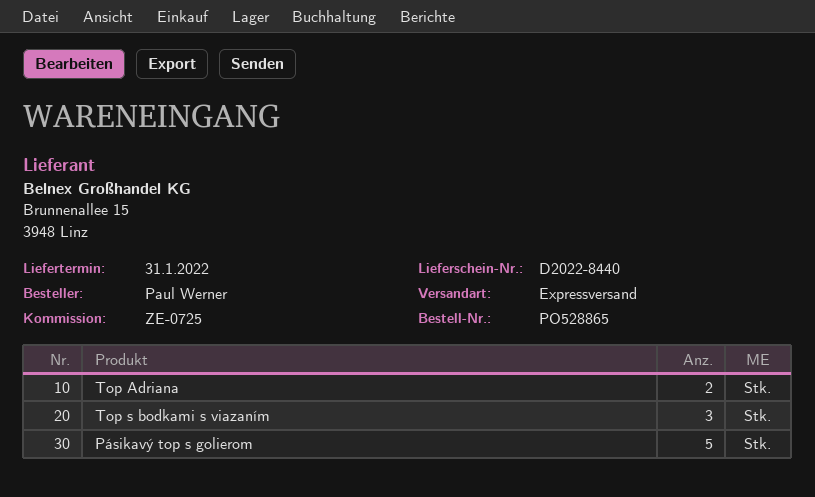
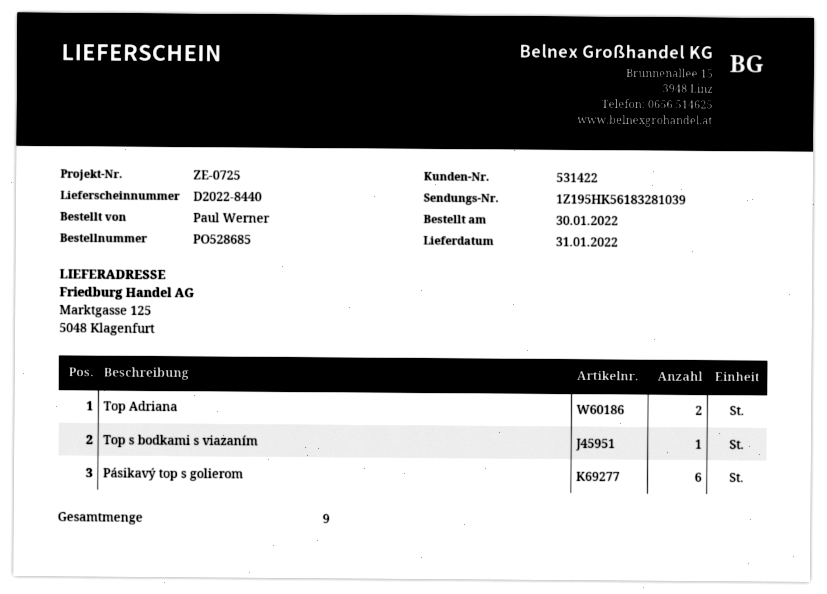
order number: PO528865 -> PO528685
Top s bodkami s viazaním: 3 -> 1
Pásikavý top s golierom: 5 -> 6

